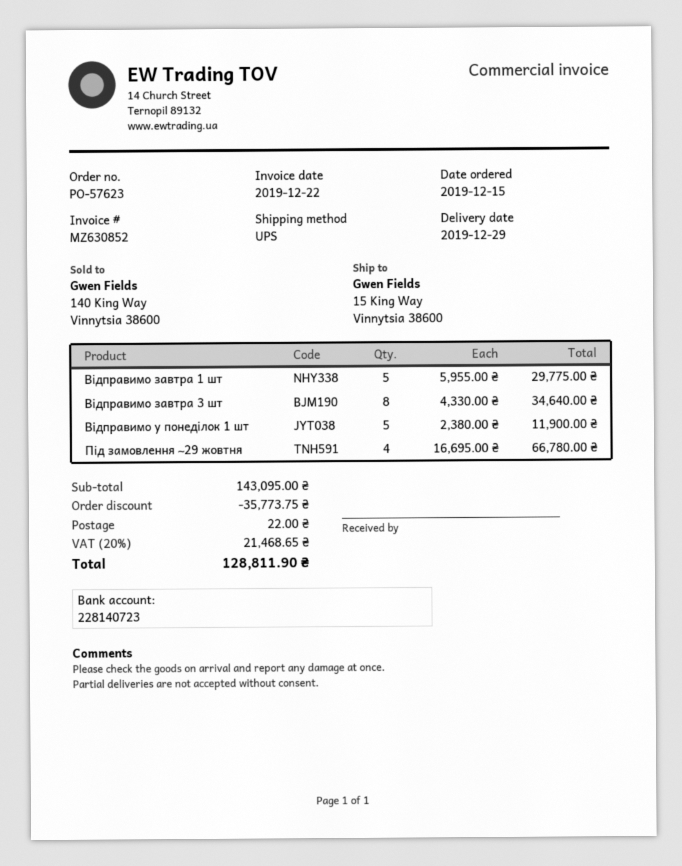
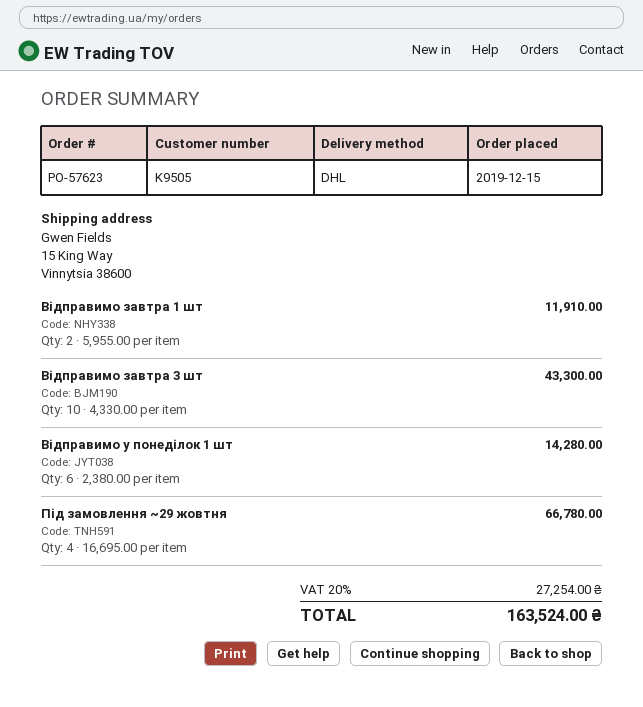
shipping method: UPS -> DHL
Відправимо завтра 1 шт: 5 x 5955.00 = 29775.00 -> 2 x 5955.00 = 11910.00
Відправимо завтра 3 шт: 8 x 4330.00 = 34640.00 -> 10 x 4330.00 = 43300.00
Відправимо у понеділок 1 шт: 5 x 2380.00 = 11900.00 -> 6 x 2380.00 = 14280.00
discount: 35773.75 -> none
shipping: 22.00 -> none
tax: 20% = 21468.65 -> 20% = 27254.00
total: 128811.90 -> 163524.00

